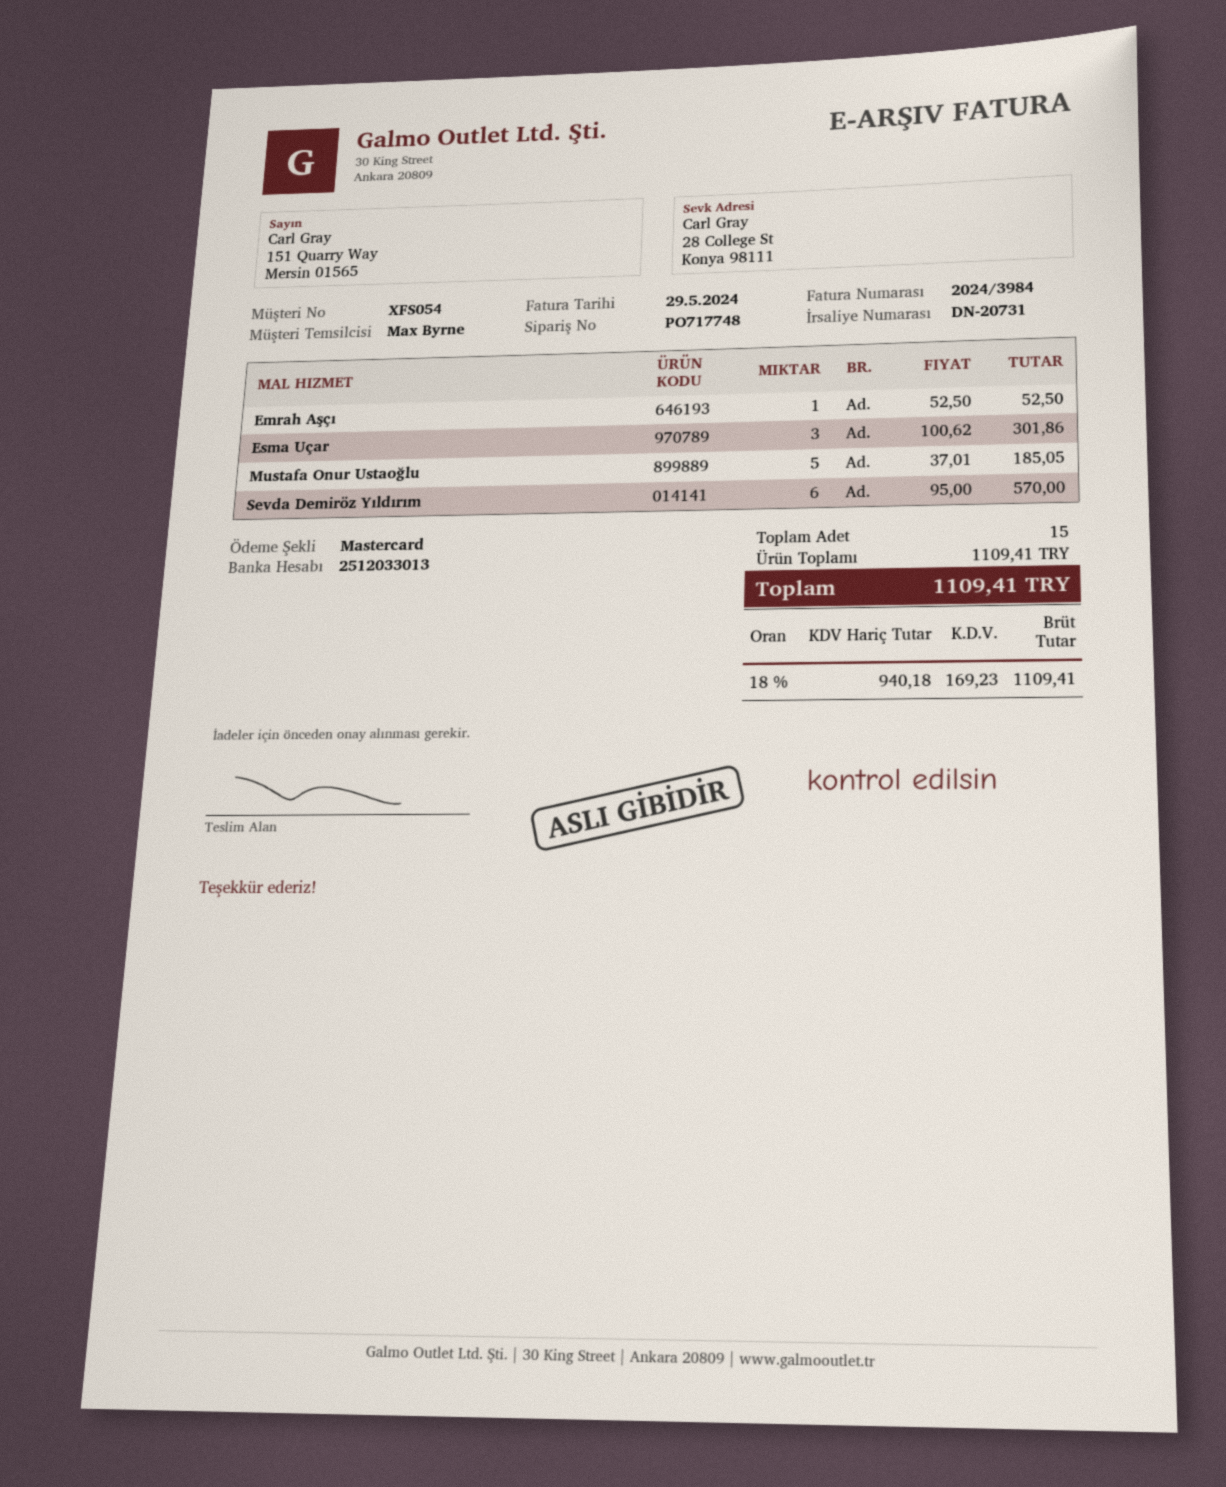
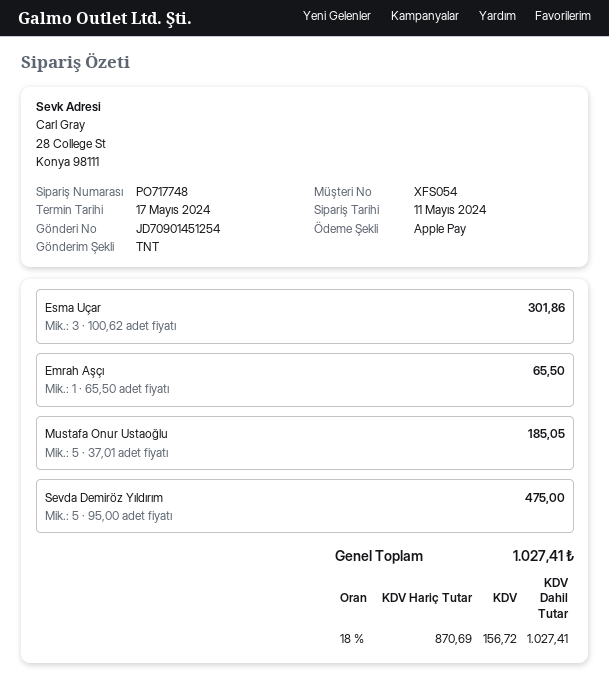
payment method: Mastercard -> Apple Pay
Emrah Aşçı: 1 x 52.50 = 52.50 -> 1 x 65.50 = 65.50
Sevda Demiröz Yıldırım: 6 x 95.00 = 570.00 -> 5 x 95.00 = 475.00
net: 940.18 -> 870.69
tax: 18% = 169.23 -> 18% = 156.72
total: 1109.41 -> 1027.41

